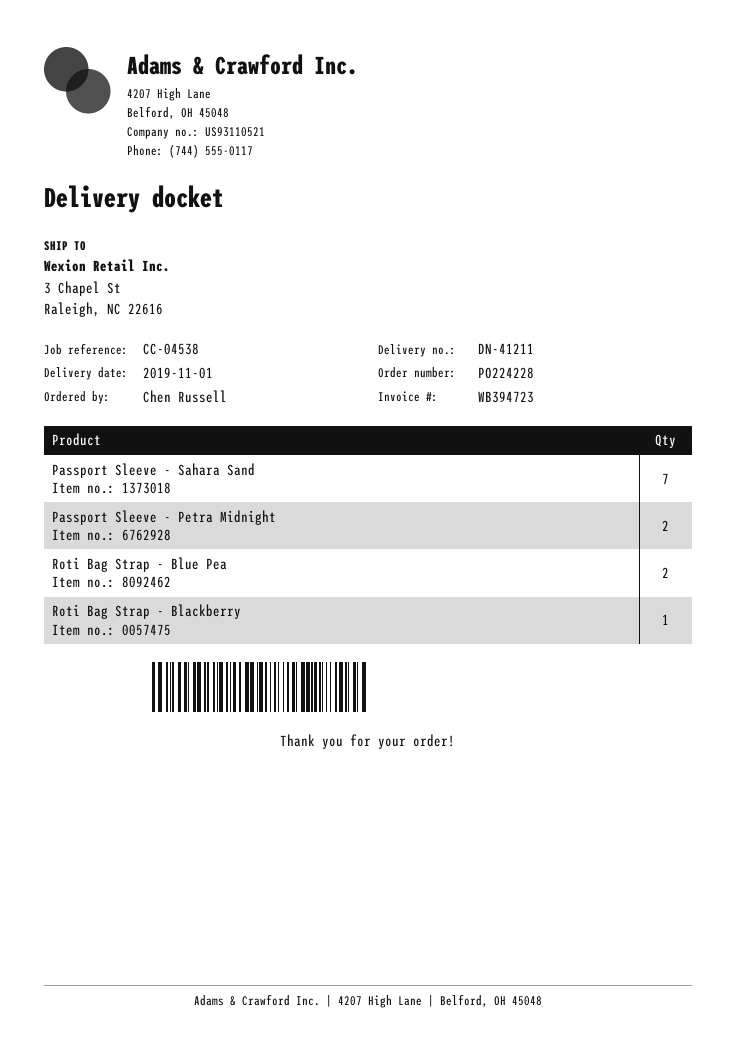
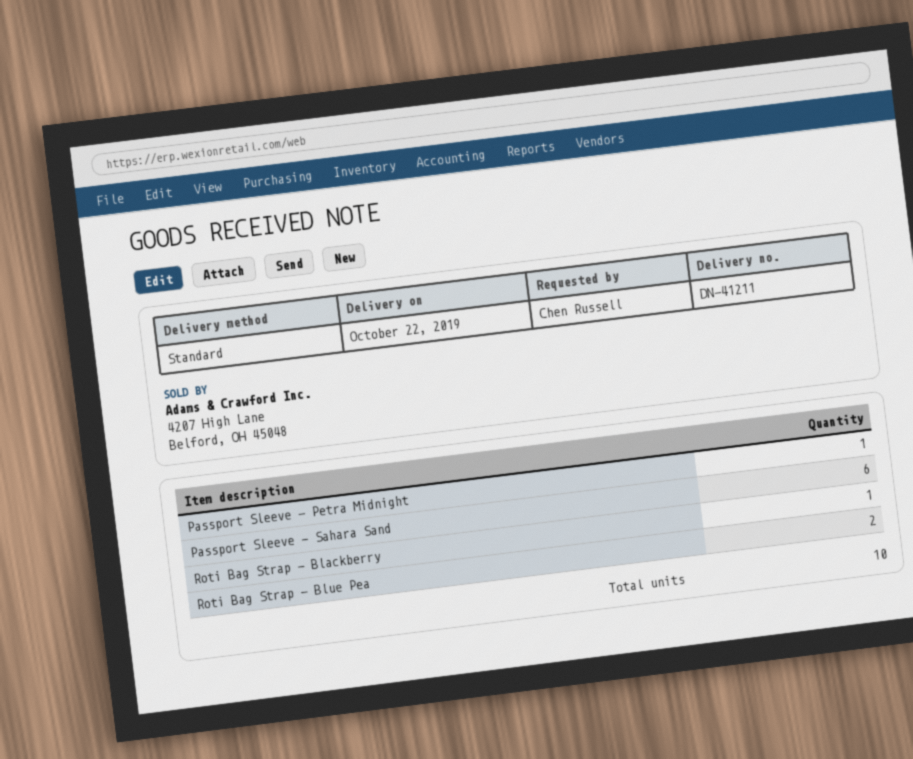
delivery date: 2019-11-01 -> 2019-10-22
Passport Sleeve - Sahara Sand: 7 -> 6
Passport Sleeve - Petra Midnight: 2 -> 1

